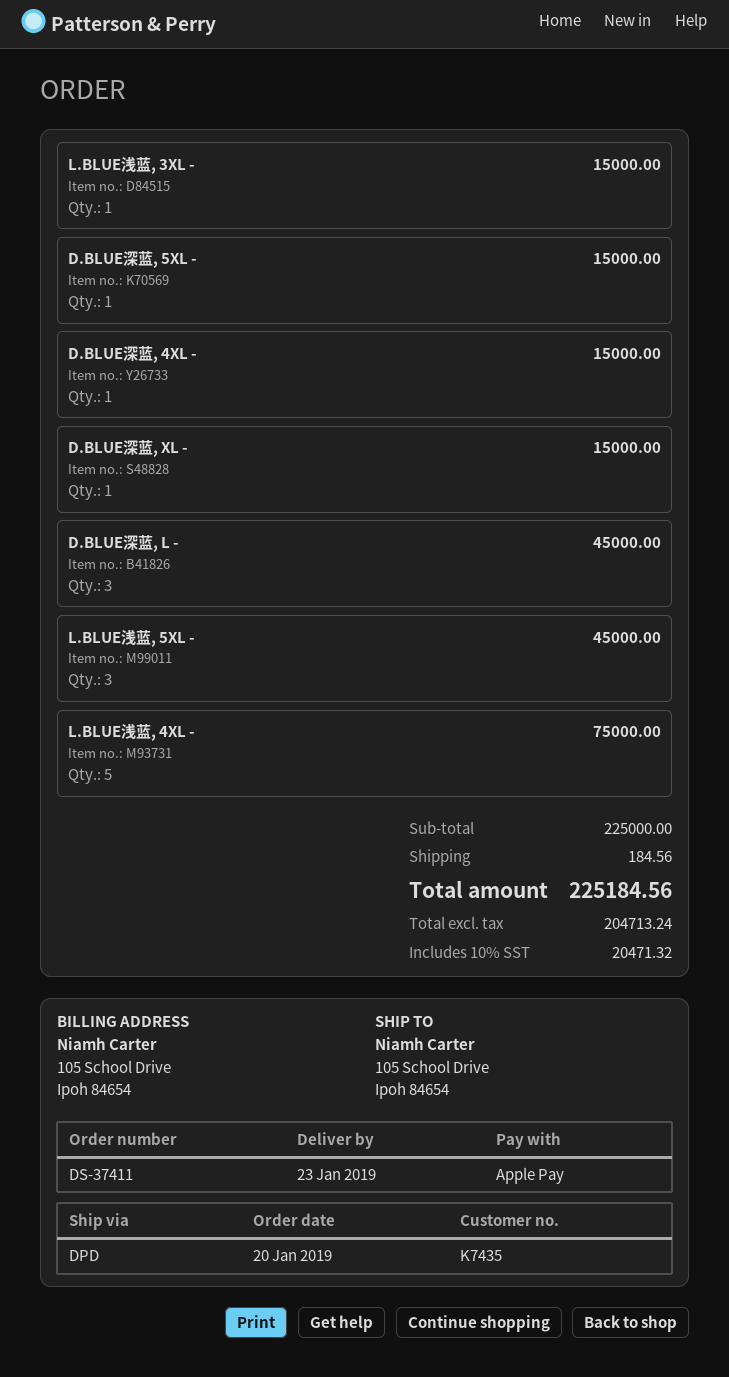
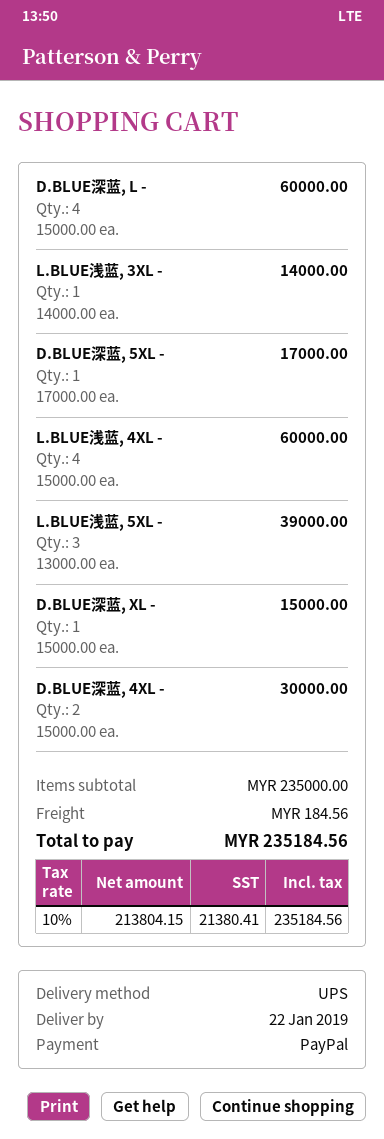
delivery date: 2019-01-23 -> 2019-01-22
payment method: Apple Pay -> PayPal
shipping method: DPD -> UPS
L.BLUE浅蓝, 3XL -: 1 for 15000.00 -> 1 for 14000.00
D.BLUE深蓝, 5XL -: 1 for 15000.00 -> 1 for 17000.00
D.BLUE深蓝, 4XL -: 1 for 15000.00 -> 2 for 30000.00
D.BLUE深蓝, L -: 3 for 45000.00 -> 4 for 60000.00
L.BLUE浅蓝, 5XL -: 3 for 45000.00 -> 3 for 39000.00
L.BLUE浅蓝, 4XL -: 5 for 75000.00 -> 4 for 60000.00
subtotal: 225000.00 -> 235000.00
net: 204713.24 -> 213804.15
tax: 10% = 20471.32 -> 10% = 21380.41
total: 225184.56 -> 235184.56

